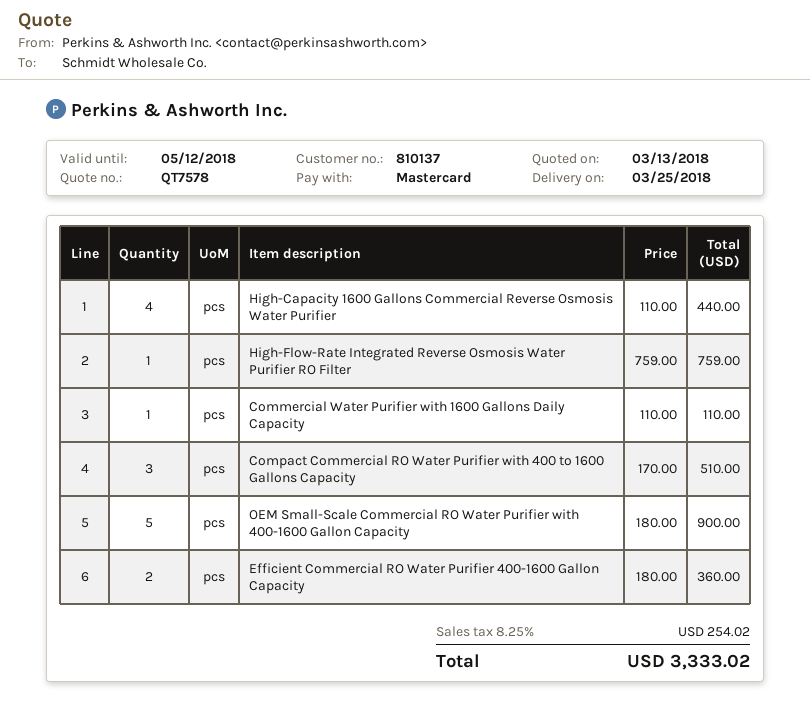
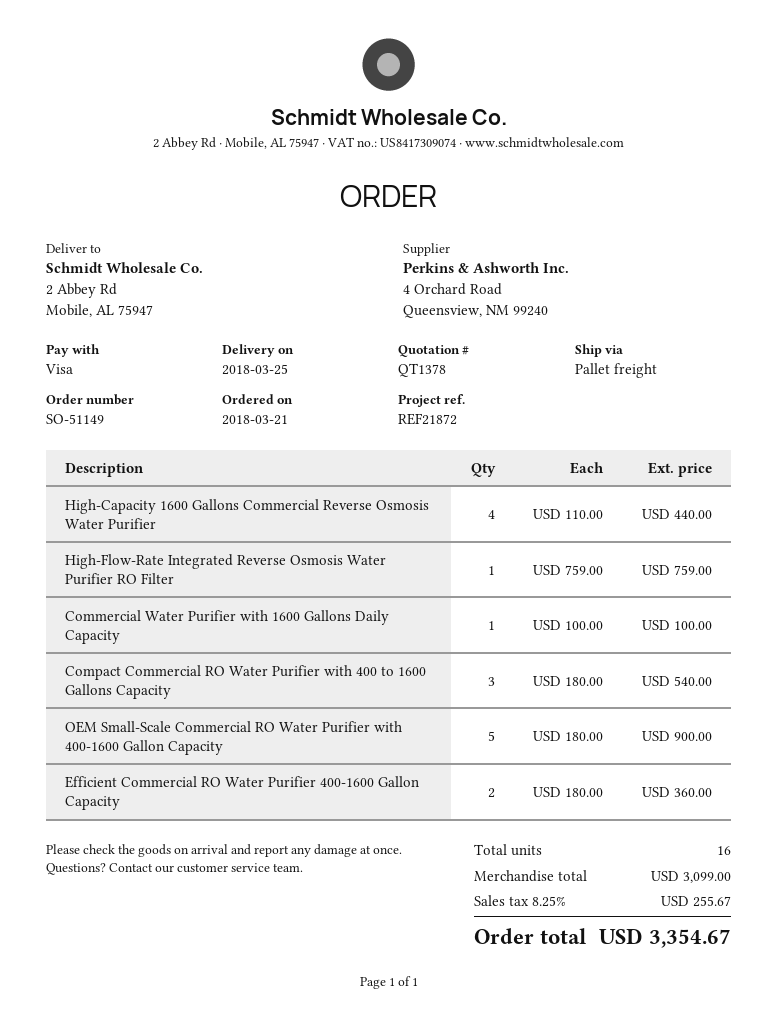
quote number: QT7578 -> QT1378
payment method: Mastercard -> Visa
Commercial Water Purifier with 1600 Gallons Daily Capacity: 1 x 110.00 = 110.00 -> 1 x 100.00 = 100.00
Compact Commercial RO Water Purifier with 400 to 1600 Gallons Capacity: 3 x 170.00 = 510.00 -> 3 x 180.00 = 540.00
tax: 8.25% = 254.02 -> 8.25% = 255.67
total: 3333.02 -> 3354.67

